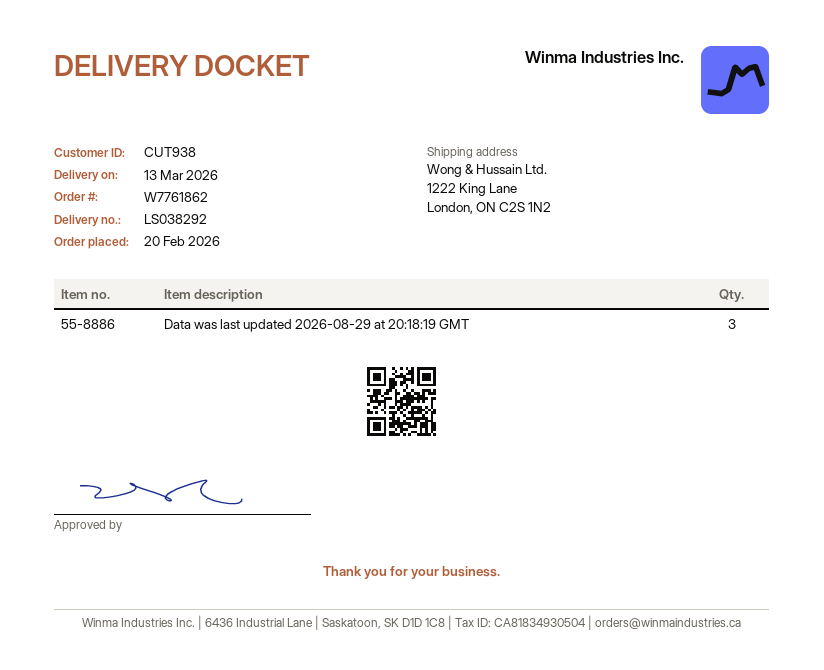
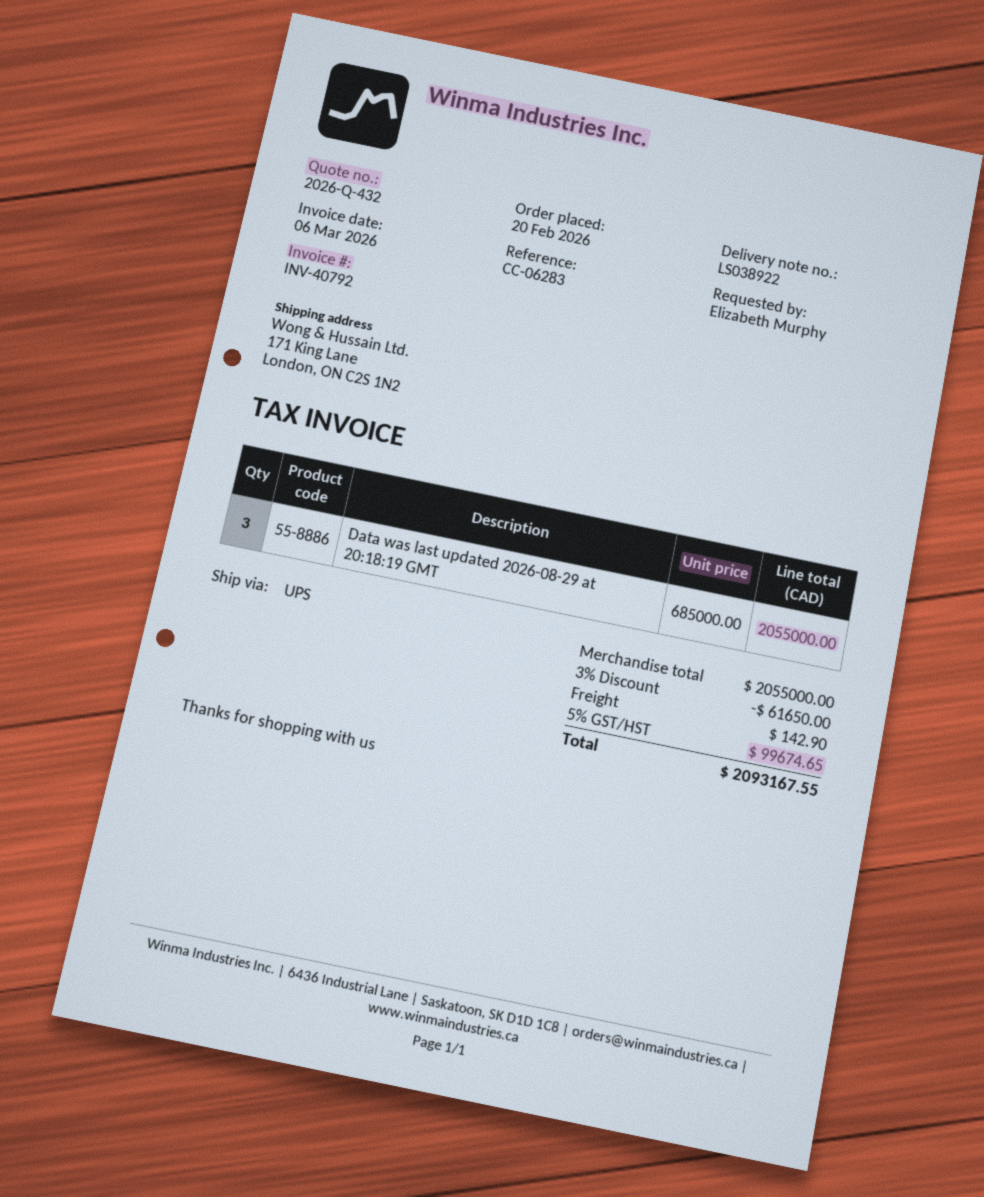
delivery note number: LS038292 -> LS038922
ship to: 1222 King Lane, London, ON C2S 1N2 -> 171 King Lane, London, ON C2S 1N2

